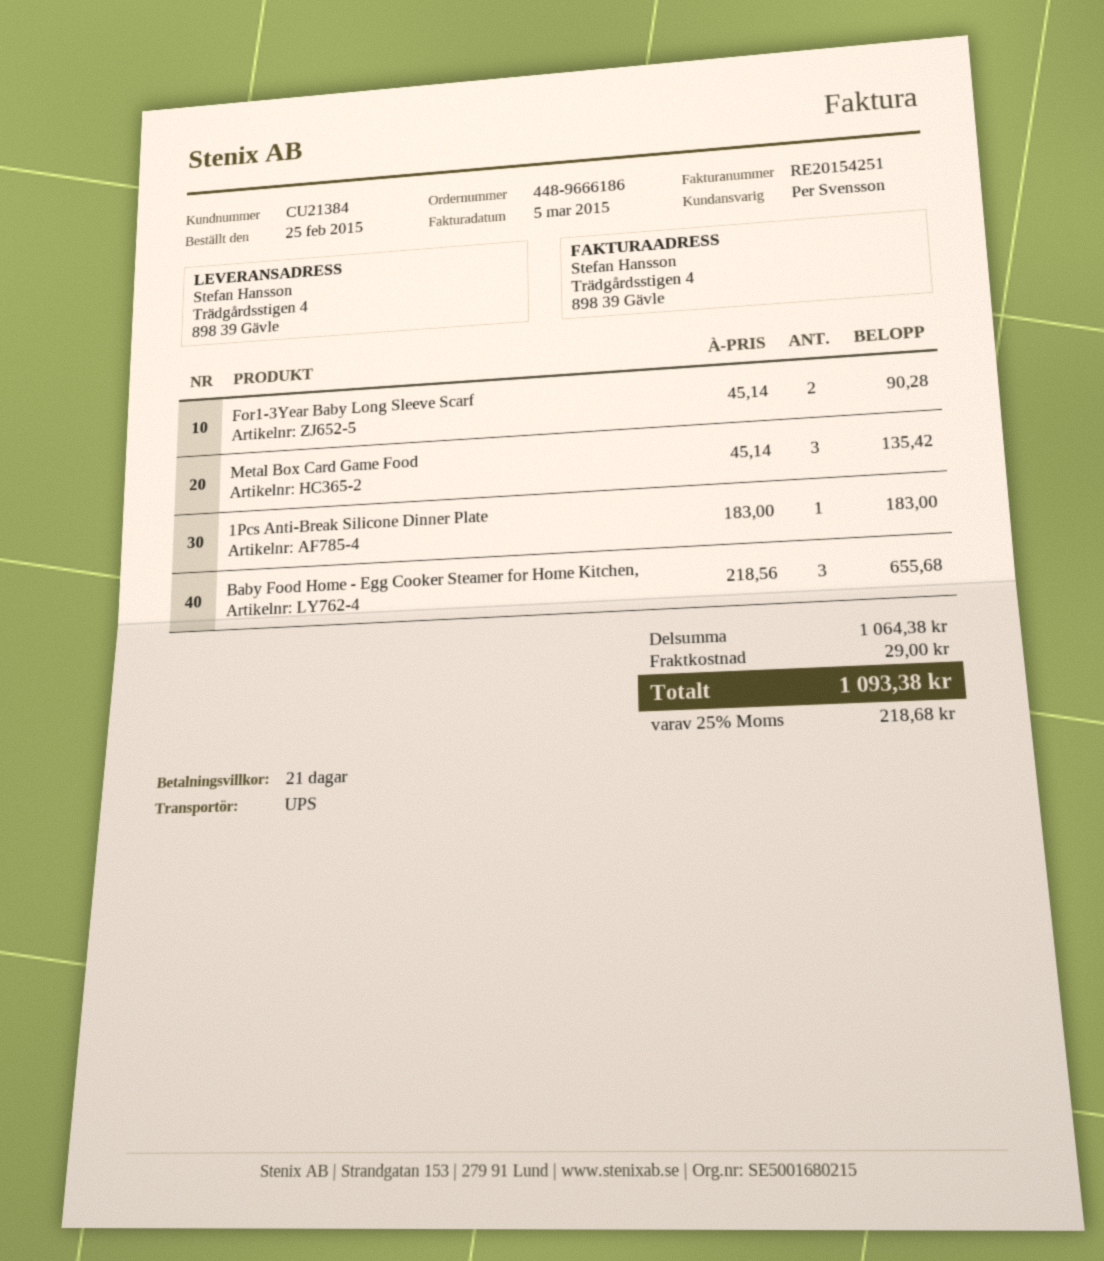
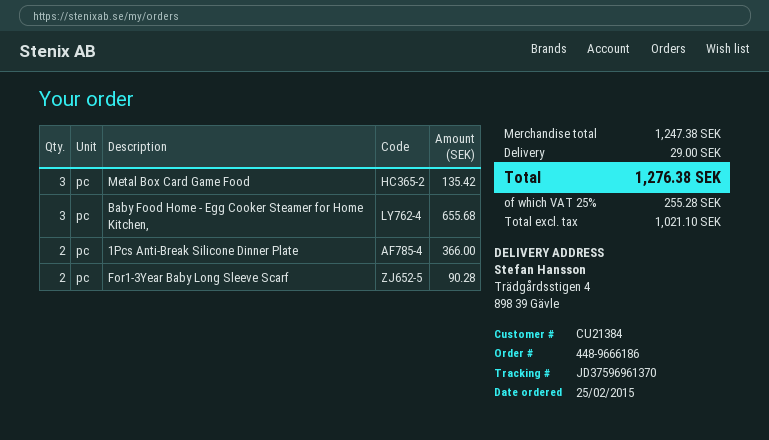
1Pcs Anti-Break Silicone Dinner Plate: 1 for 183.00 -> 2 for 366.00
subtotal: 1064.38 -> 1247.38
tax: 25% = 218.68 -> 25% = 255.28
total: 1093.38 -> 1276.38

